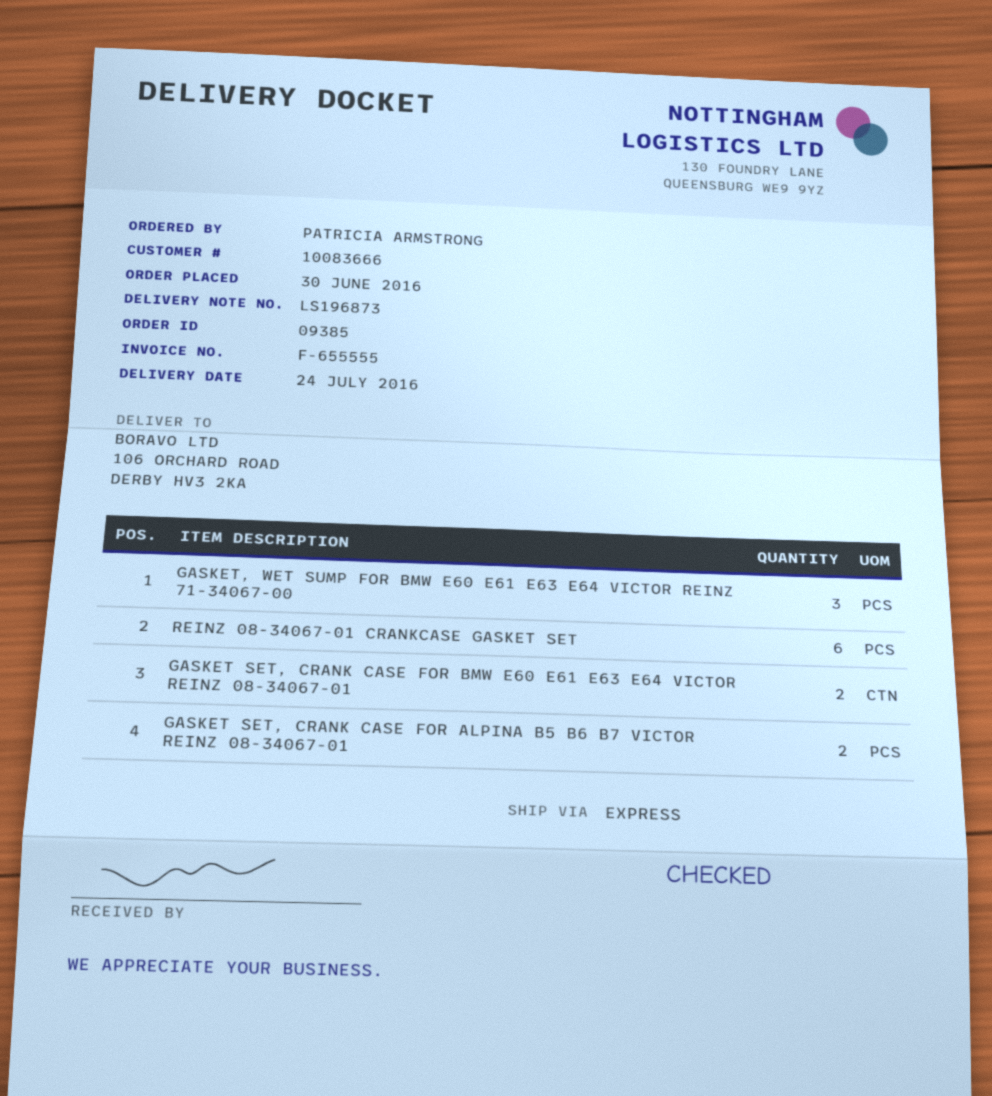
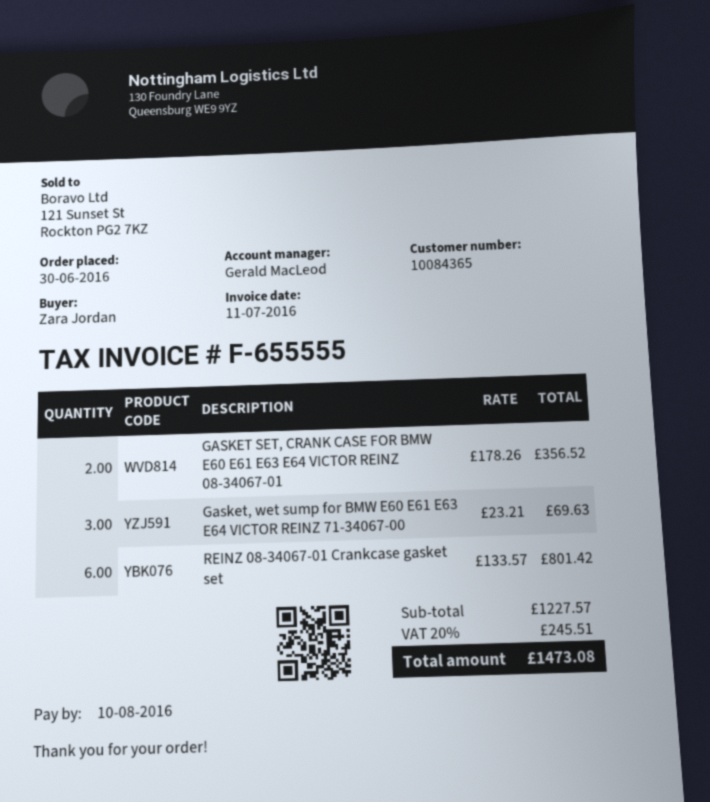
customer number: 10083666 -> 10084365
ordered by: PATRICIA ARMSTRONG -> Zara Jordan
GASKET SET, CRANK CASE FOR ALPINA B5 B6 B7 VICTOR REINZ 08-34067-01: 2 -> none

